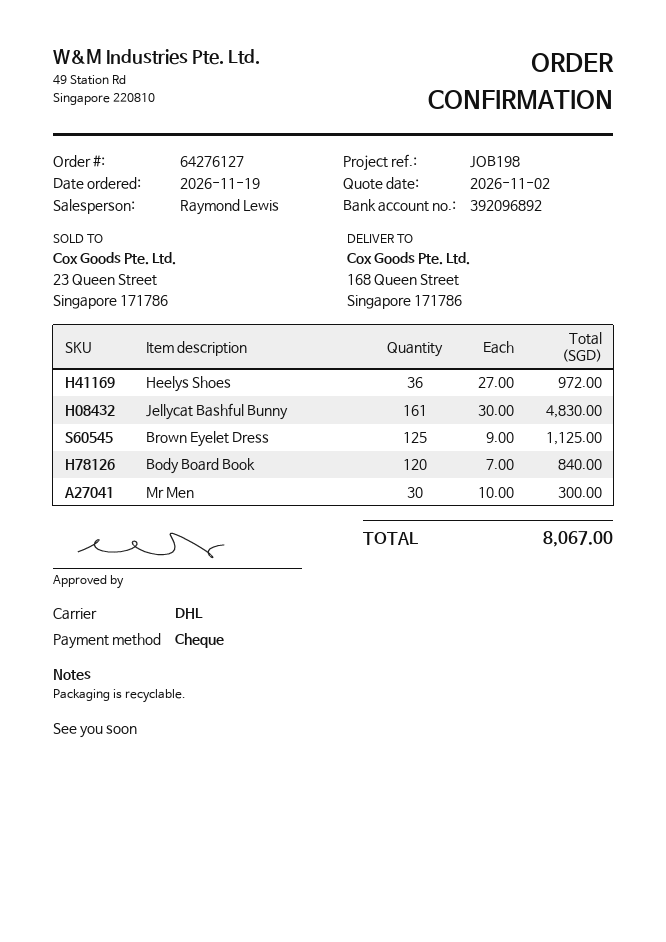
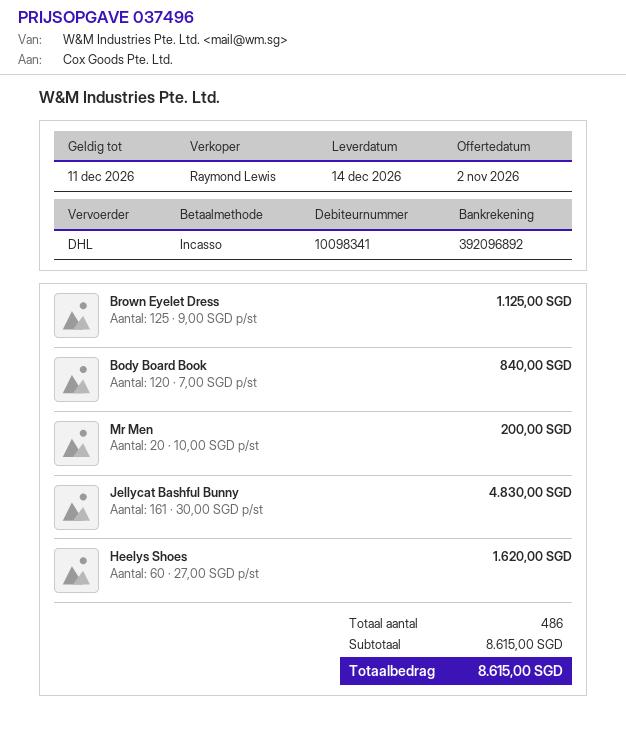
payment method: cheque -> direct debit
Heelys Shoes: 36 x 27.00 = 972.00 -> 60 x 27.00 = 1620.00
Mr Men: 30 x 10.00 = 300.00 -> 20 x 10.00 = 200.00
total: 8067.00 -> 8615.00

